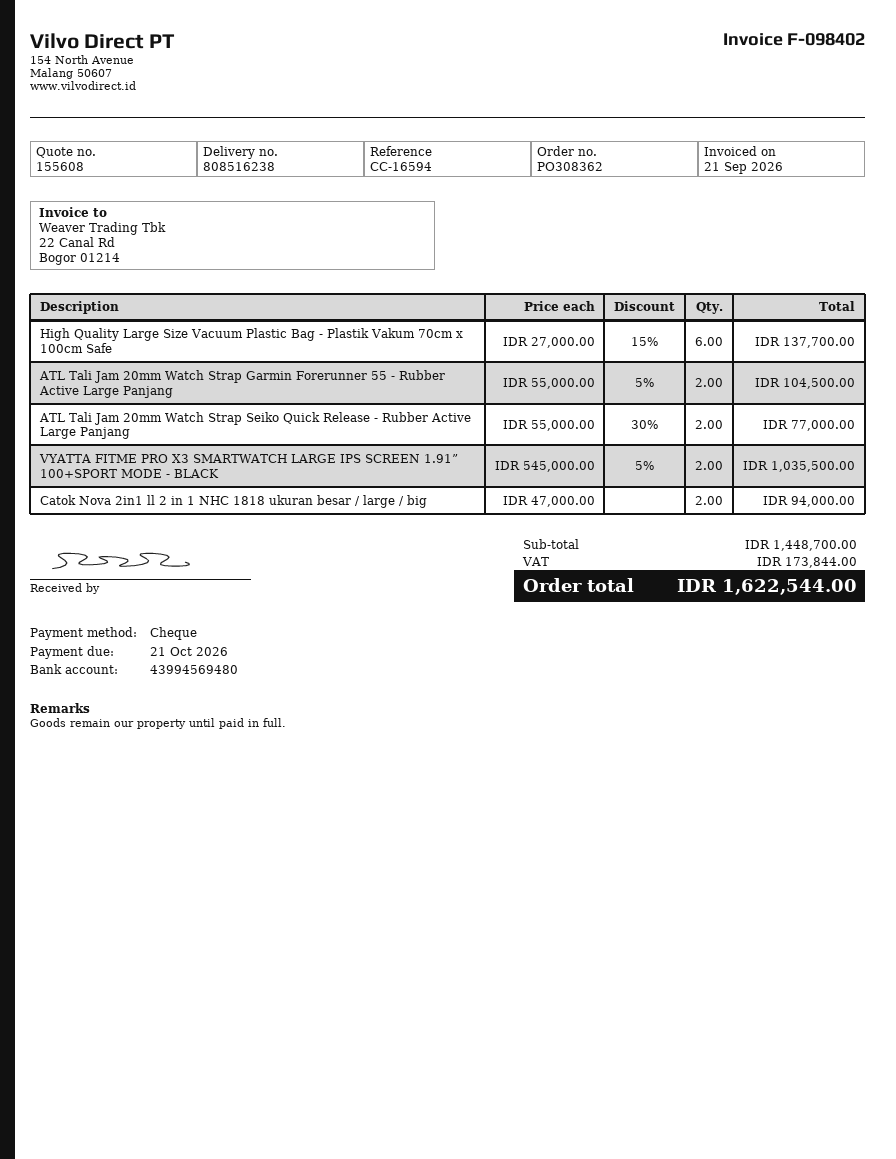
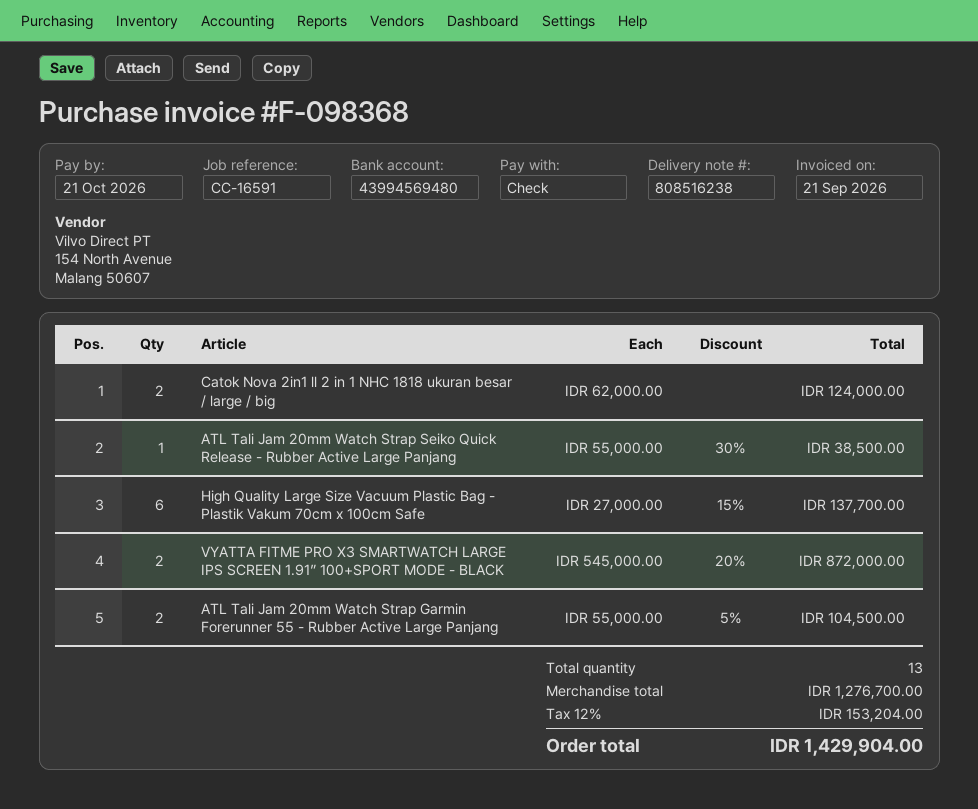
invoice number: F-098402 -> F-098368
reference: CC-16594 -> CC-16591
ATL Tali Jam 20mm Watch Strap Seiko Quick Release - Rubber Active Large Panjang: 2 x 55000.00 - 30% = 77000.00 -> 1 x 55000.00 - 30% = 38500.00
VYATTA FITME PRO X3 SMARTWATCH LARGE IPS SCREEN 1.91” 100+SPORT MODE - BLACK: 2 x 545000.00 - 5% = 1035500.00 -> 2 x 545000.00 - 20% = 872000.00
Catok Nova 2in1 ll 2 in 1 NHC 1818 ukuran besar / large / big: 2 x 47000.00 = 94000.00 -> 2 x 62000.00 = 124000.00
subtotal: 1448700.00 -> 1276700.00
tax: 173844.00 -> 153204.00
total: 1622544.00 -> 1429904.00

